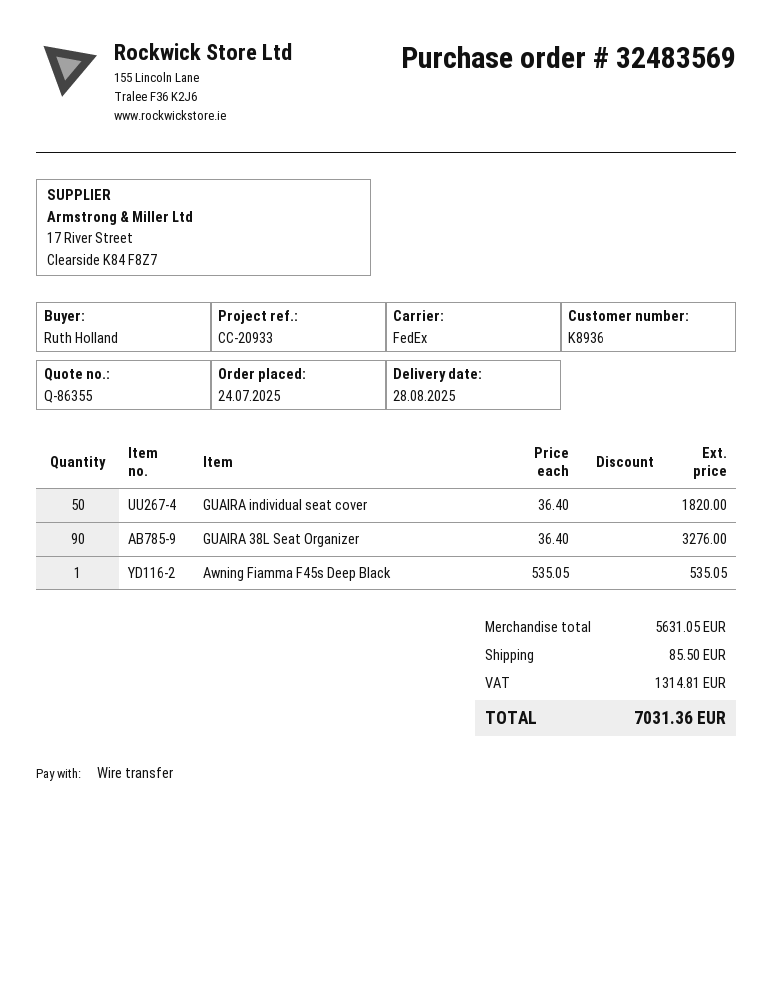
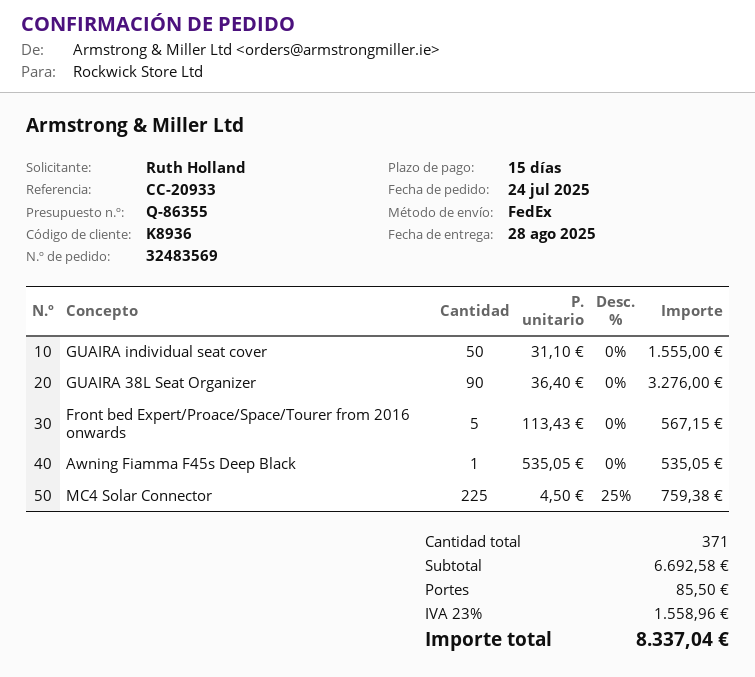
GUAIRA individual seat cover: 50 x 36.40 = 1820.00 -> 50 x 31.10 = 1555.00
Front bed Expert/Proace/Space/Tourer from 2016 onwards: none -> 5 x 113.43 = 567.15
MC4 Solar Connector: none -> 225 x 4.50 - 25% = 759.38
subtotal: 5631.05 -> 6692.58
tax: 1314.81 -> 1558.96
total: 7031.36 -> 8337.04

